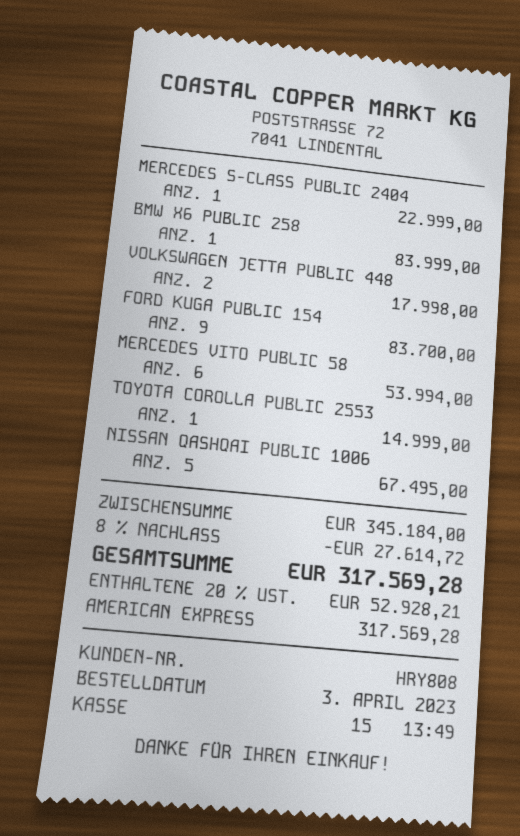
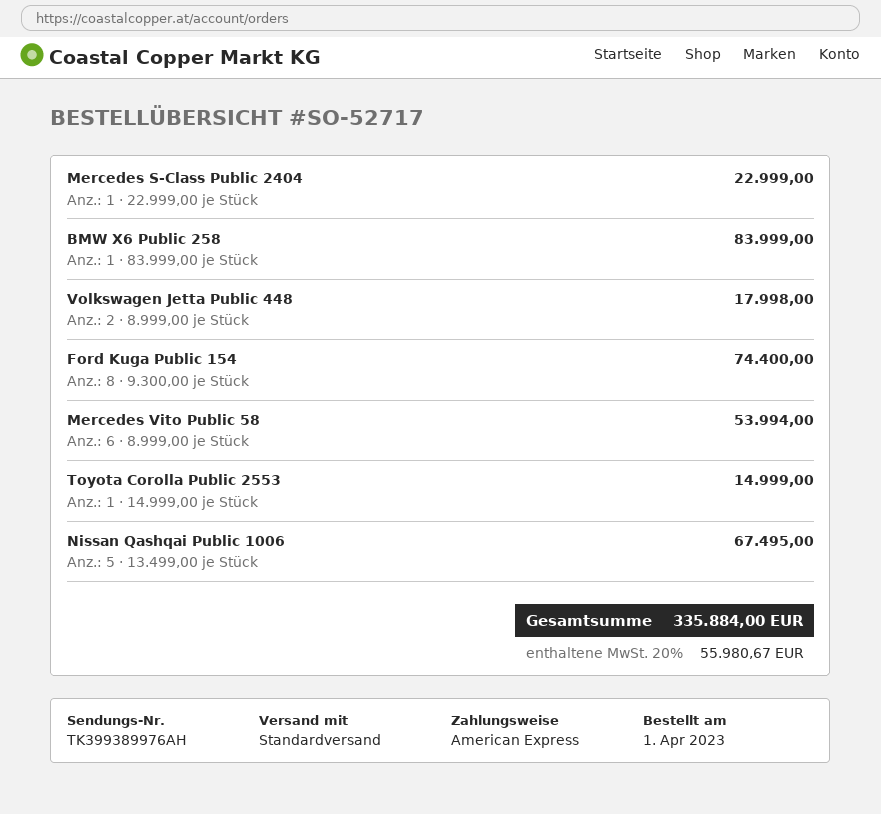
order date: 2023-04-03 -> 2023-04-01
FORD KUGA PUBLIC 154: 9 for 83700.00 -> 8 for 74400.00
discount: 8% = 27614.72 -> none
tax: 20% = 52928.21 -> 20% = 55980.67
total: 317569.28 -> 335884.00

